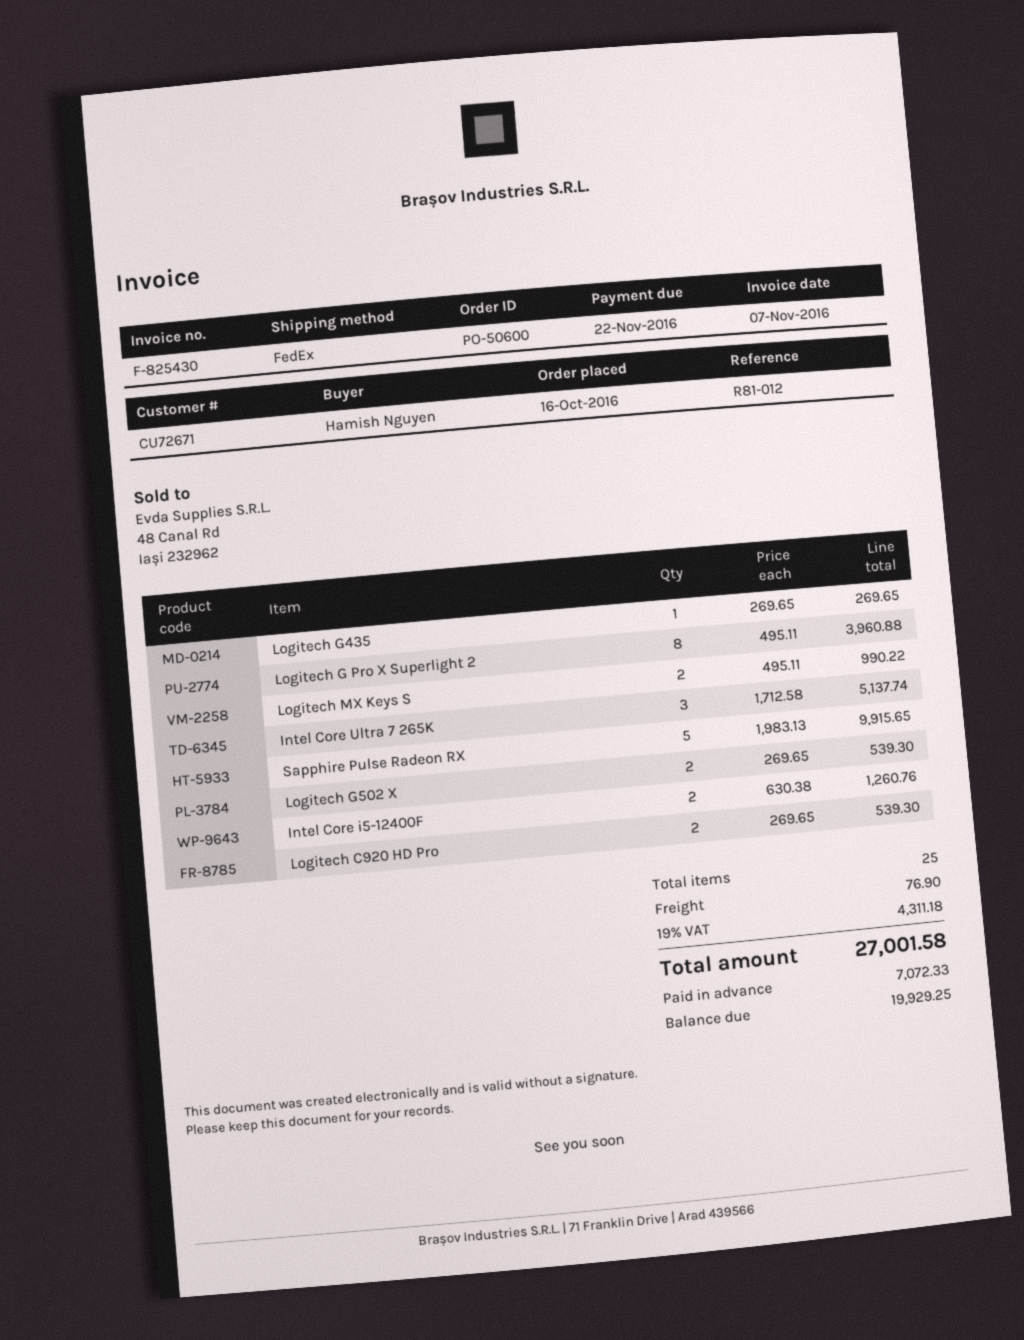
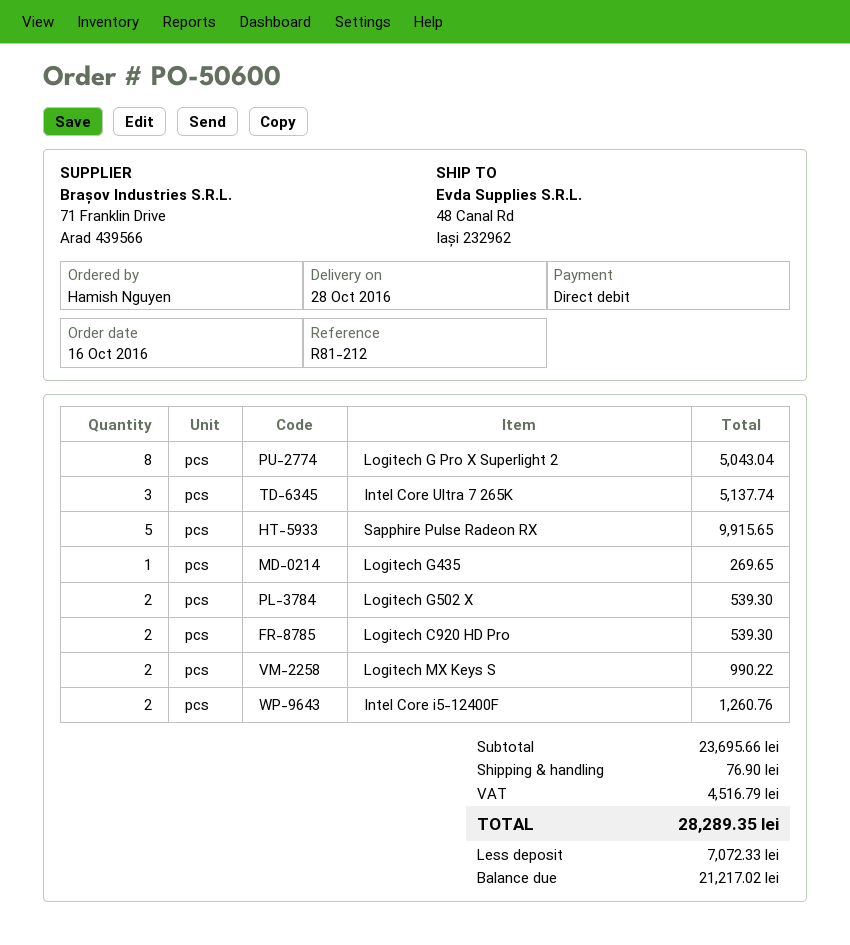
reference: R81-012 -> R81-212
Logitech G Pro X Superlight 2: 8 for 3960.88 -> 8 for 5043.04
tax: 4311.18 -> 4516.79
total: 27001.58 -> 28289.35
balance: 19929.25 -> 21217.02

